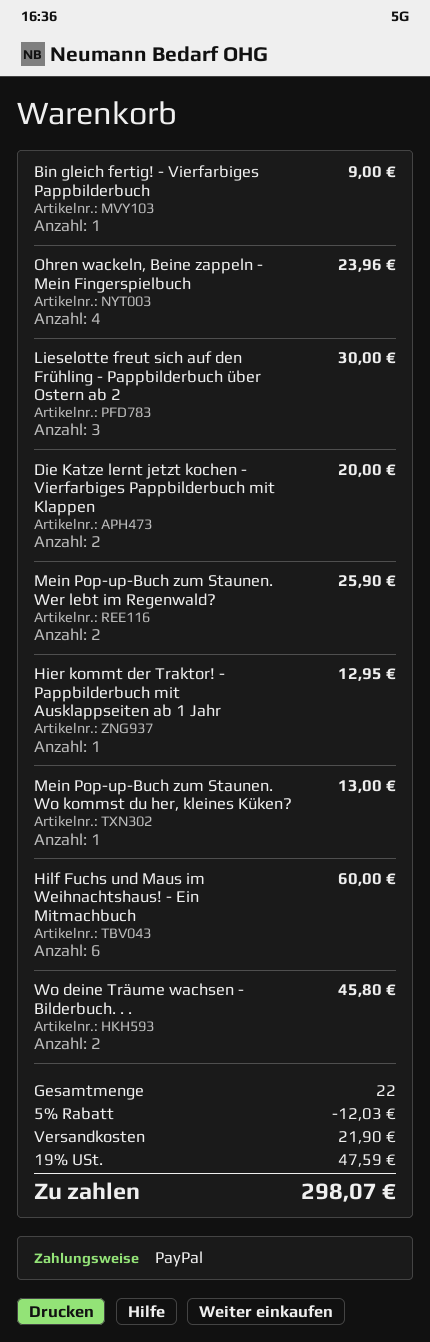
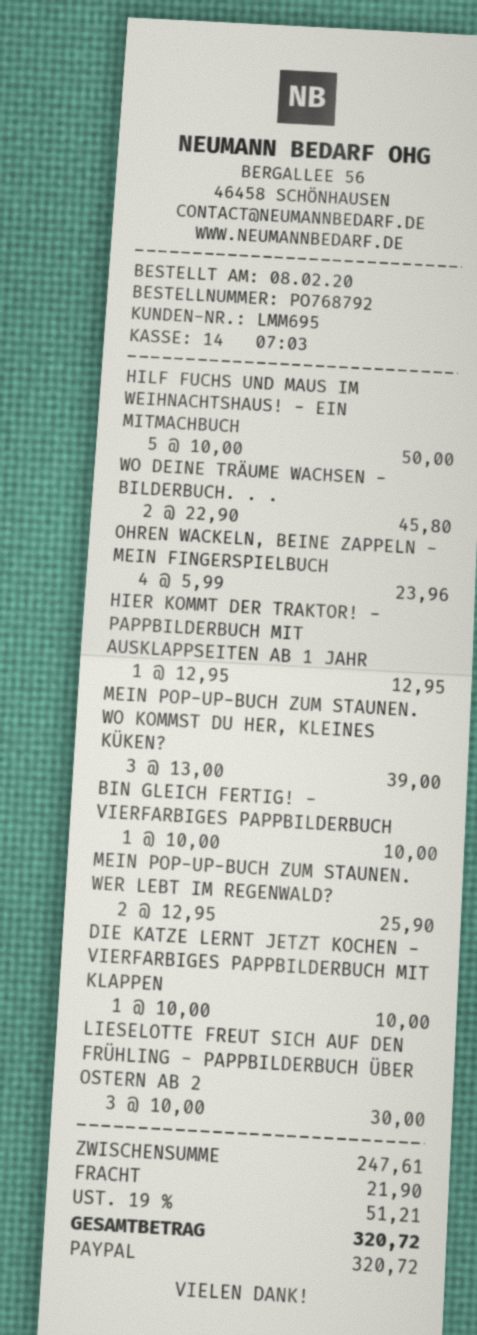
Bin gleich fertig! - Vierfarbiges Pappbilderbuch: 1 for 9.00 -> 1 for 10.00
Die Katze lernt jetzt kochen - Vierfarbiges Pappbilderbuch mit Klappen: 2 for 20.00 -> 1 for 10.00
Mein Pop-up-Buch zum Staunen. Wo kommst du her, kleines Küken?: 1 for 13.00 -> 3 for 39.00
Hilf Fuchs und Maus im Weihnachtshaus! - Ein Mitmachbuch: 6 for 60.00 -> 5 for 50.00
discount: 5% = 12.03 -> none
tax: 19% = 47.59 -> 19% = 51.21
total: 298.07 -> 320.72

